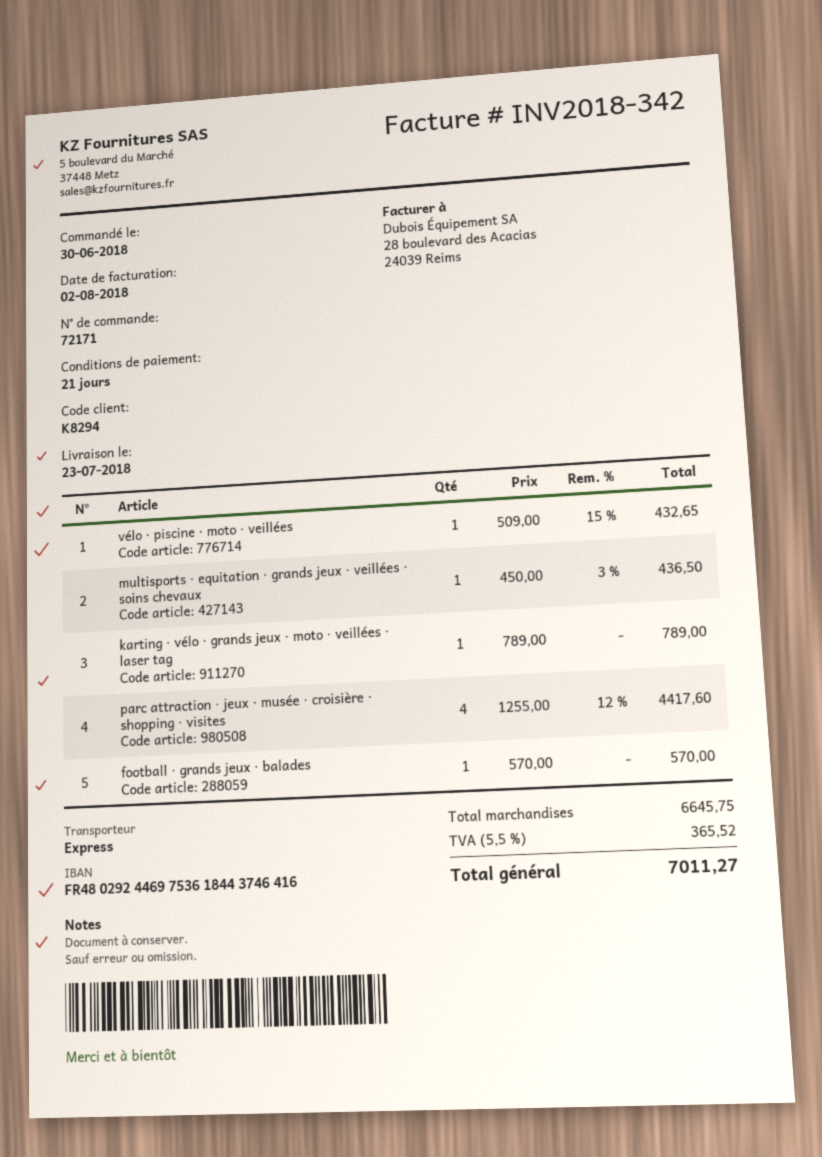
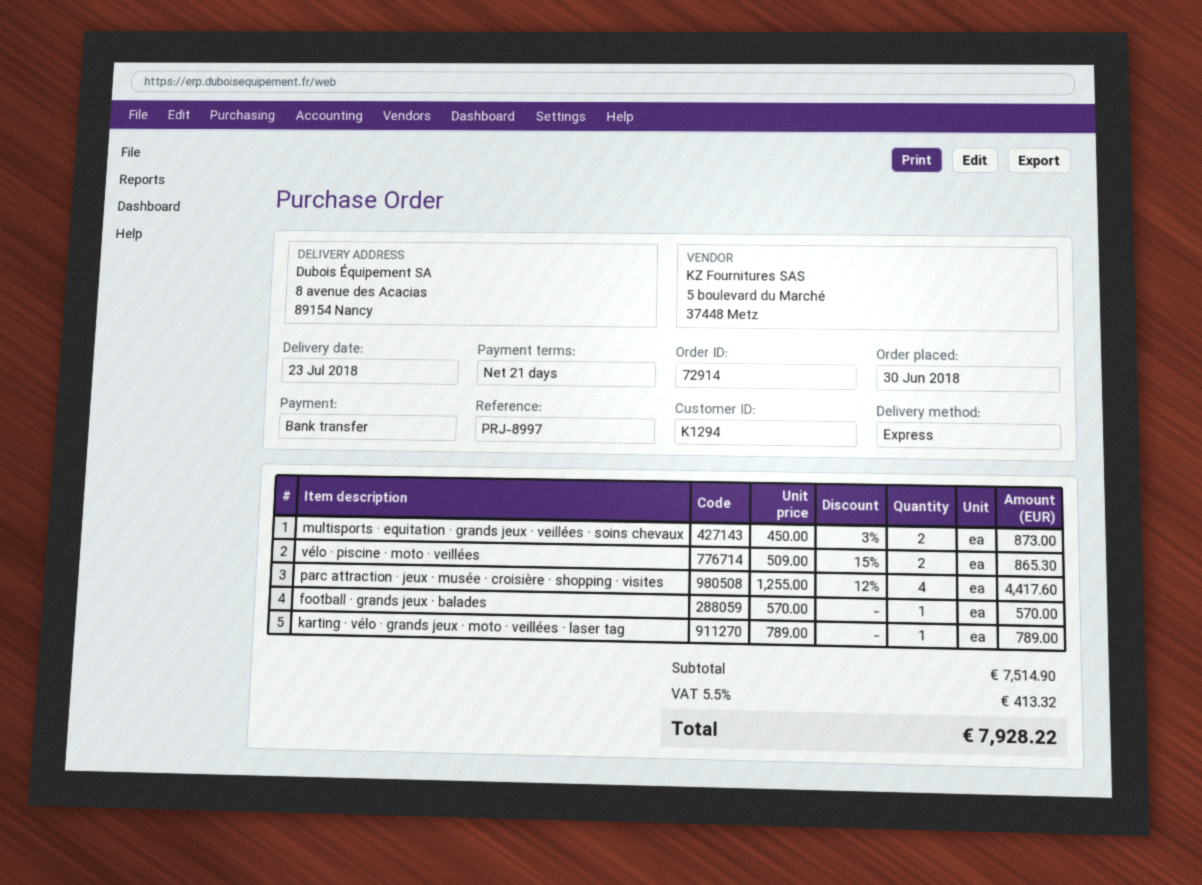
order number: 72171 -> 72914
customer number: K8294 -> K1294
vélo · piscine · moto · veillées: 1 x 509.00 - 15% = 432.65 -> 2 x 509.00 - 15% = 865.30
multisports · equitation · grands jeux · veillées · soins chevaux: 1 x 450.00 - 3% = 436.50 -> 2 x 450.00 - 3% = 873.00
subtotal: 6645.75 -> 7514.90
tax: 5.5% = 365.52 -> 5.5% = 413.32
total: 7011.27 -> 7928.22

